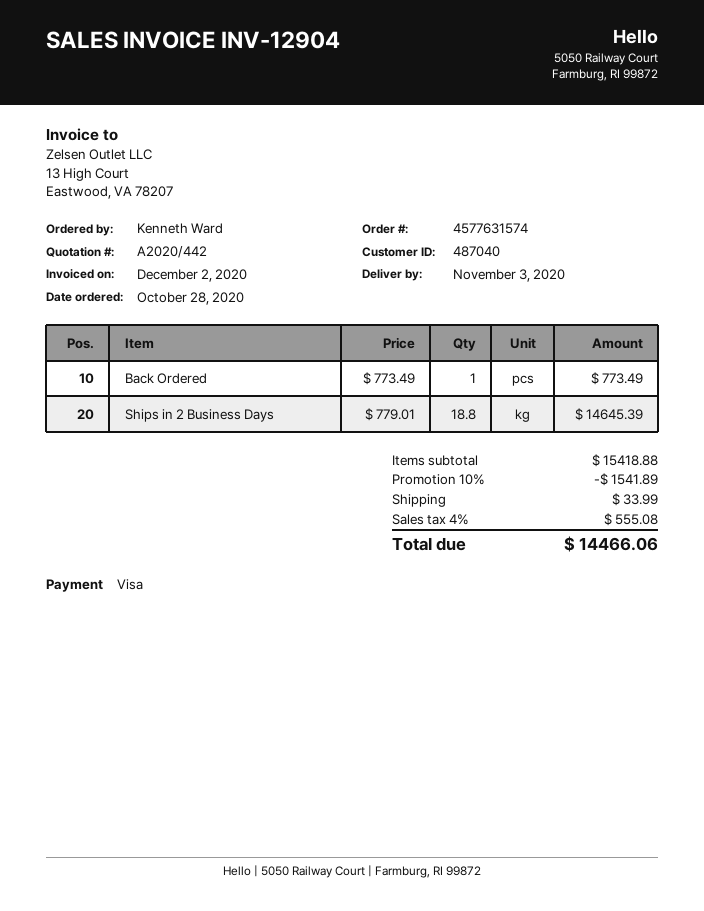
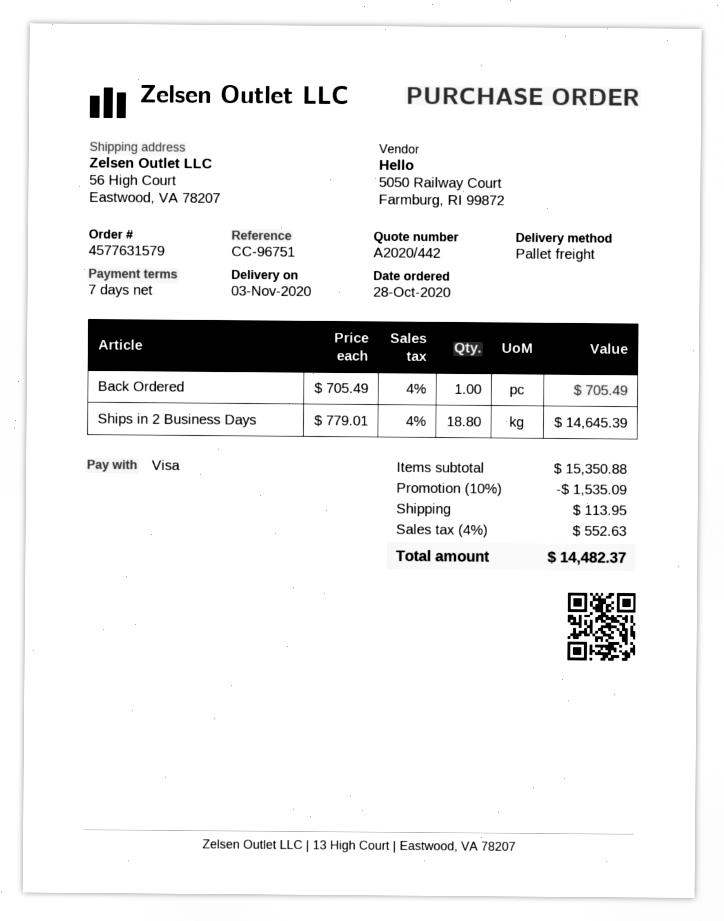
order number: 4577631574 -> 4577631579
Back Ordered: 1 x 773.49 = 773.49 -> 1 x 705.49 = 705.49
subtotal: 15418.88 -> 15350.88
discount: 10% = 1541.89 -> 10% = 1535.09
shipping: 33.99 -> 113.95
tax: 4% = 555.08 -> 4% = 552.63
total: 14466.06 -> 14482.37

